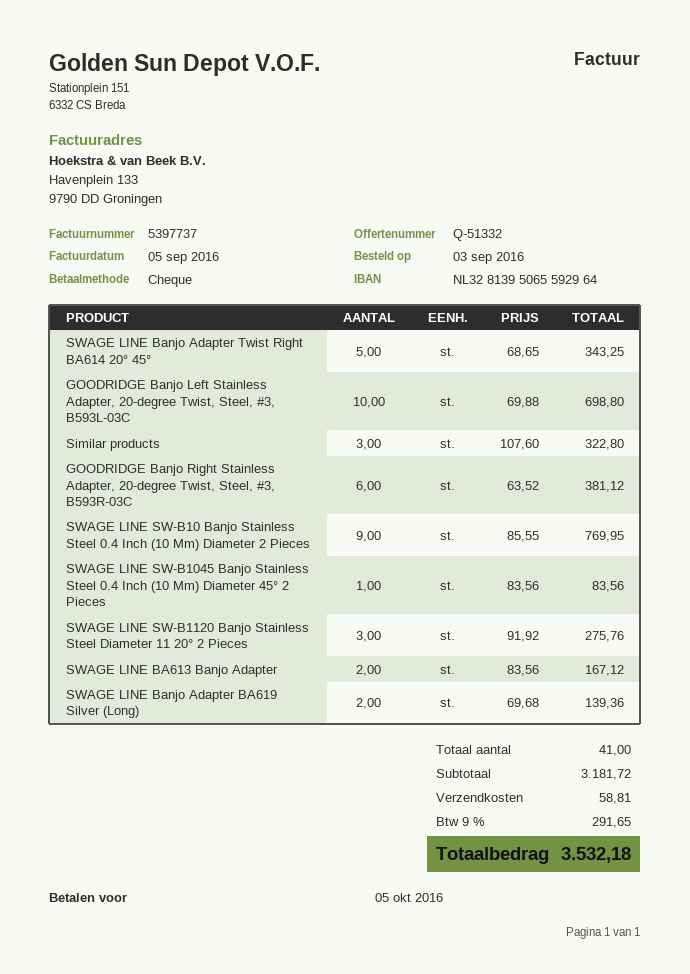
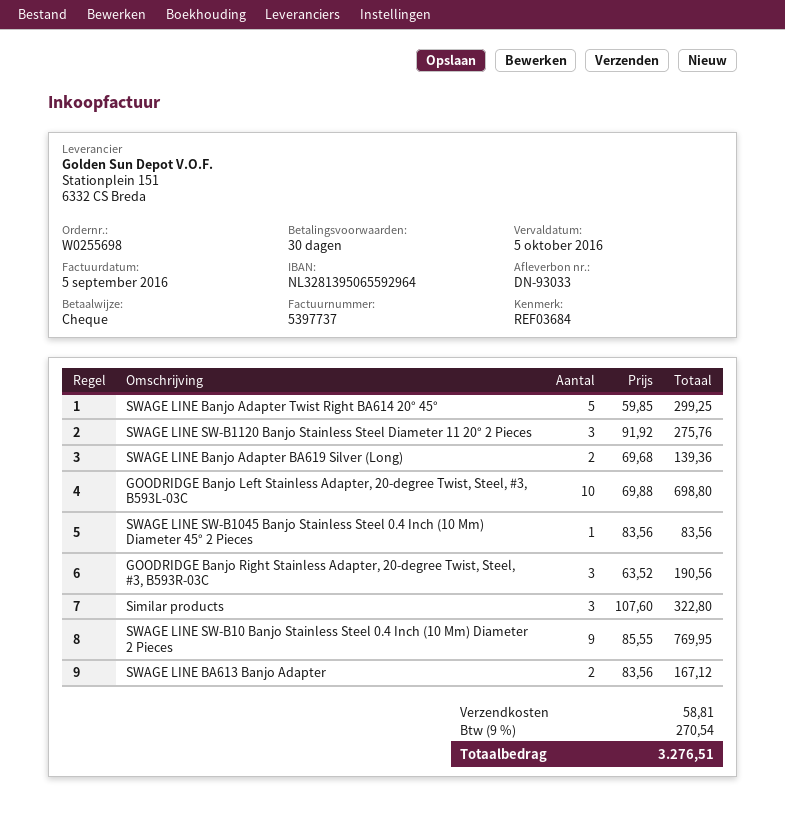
SWAGE LINE Banjo Adapter Twist Right BA614 20° 45°: 5 x 68.65 = 343.25 -> 5 x 59.85 = 299.25
GOODRIDGE Banjo Right Stainless Adapter, 20-degree Twist, Steel, #3, B593R-03C: 6 x 63.52 = 381.12 -> 3 x 63.52 = 190.56
tax: 9% = 291.65 -> 9% = 270.54
total: 3532.18 -> 3276.51

